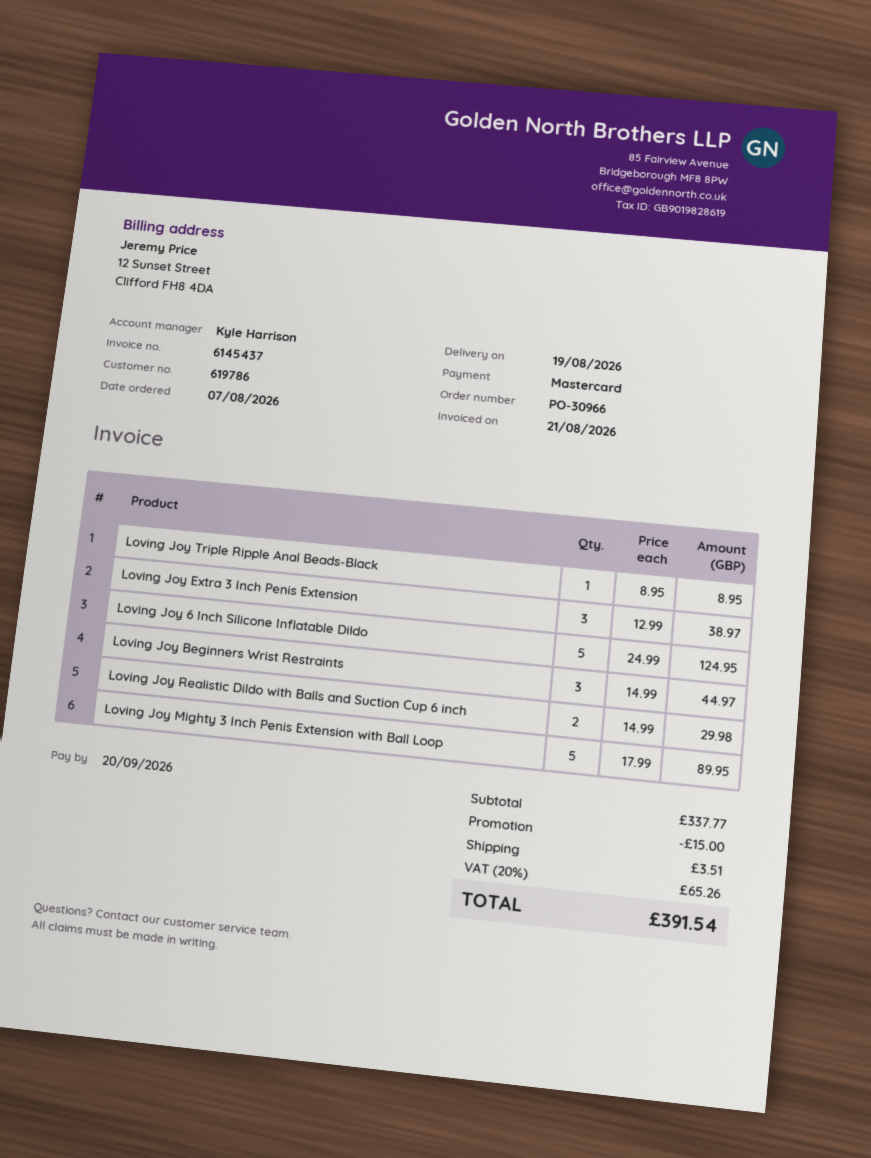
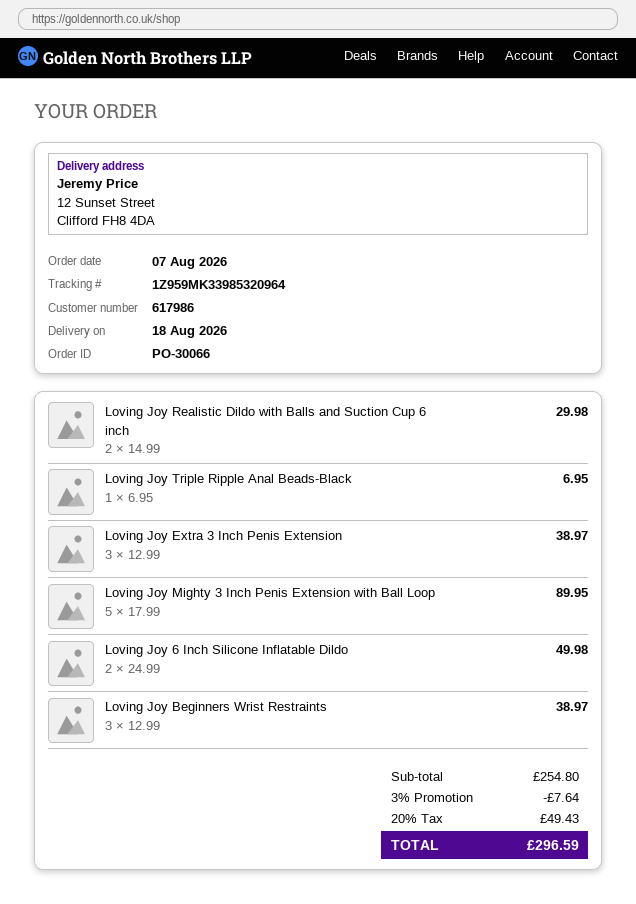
order number: PO-30966 -> PO-30066
delivery date: 2026-08-19 -> 2026-08-18
customer number: 619786 -> 617986
Loving Joy Triple Ripple Anal Beads-Black: 1 x 8.95 = 8.95 -> 1 x 6.95 = 6.95
Loving Joy 6 Inch Silicone Inflatable Dildo: 5 x 24.99 = 124.95 -> 2 x 24.99 = 49.98
Loving Joy Beginners Wrist Restraints: 3 x 14.99 = 44.97 -> 3 x 12.99 = 38.97
subtotal: 337.77 -> 254.80
discount: 15.00 -> 7.64
shipping: 3.51 -> none
tax: 20% = 65.26 -> 20% = 49.43
total: 391.54 -> 296.59

